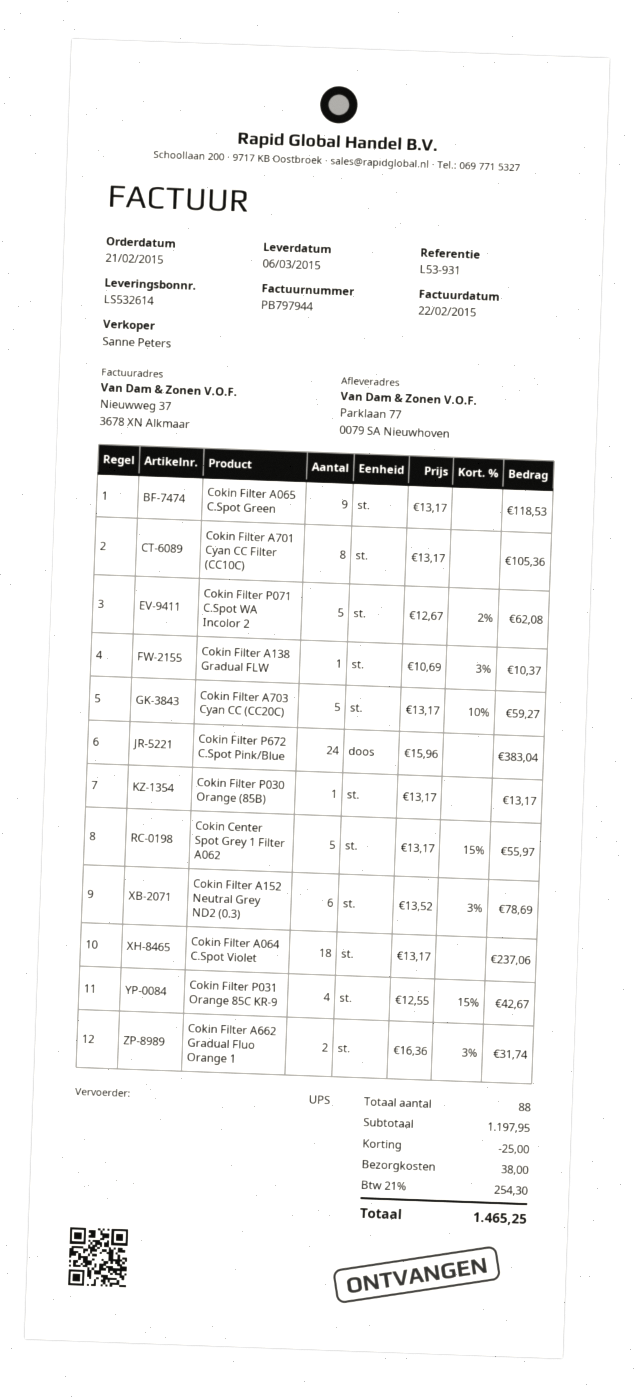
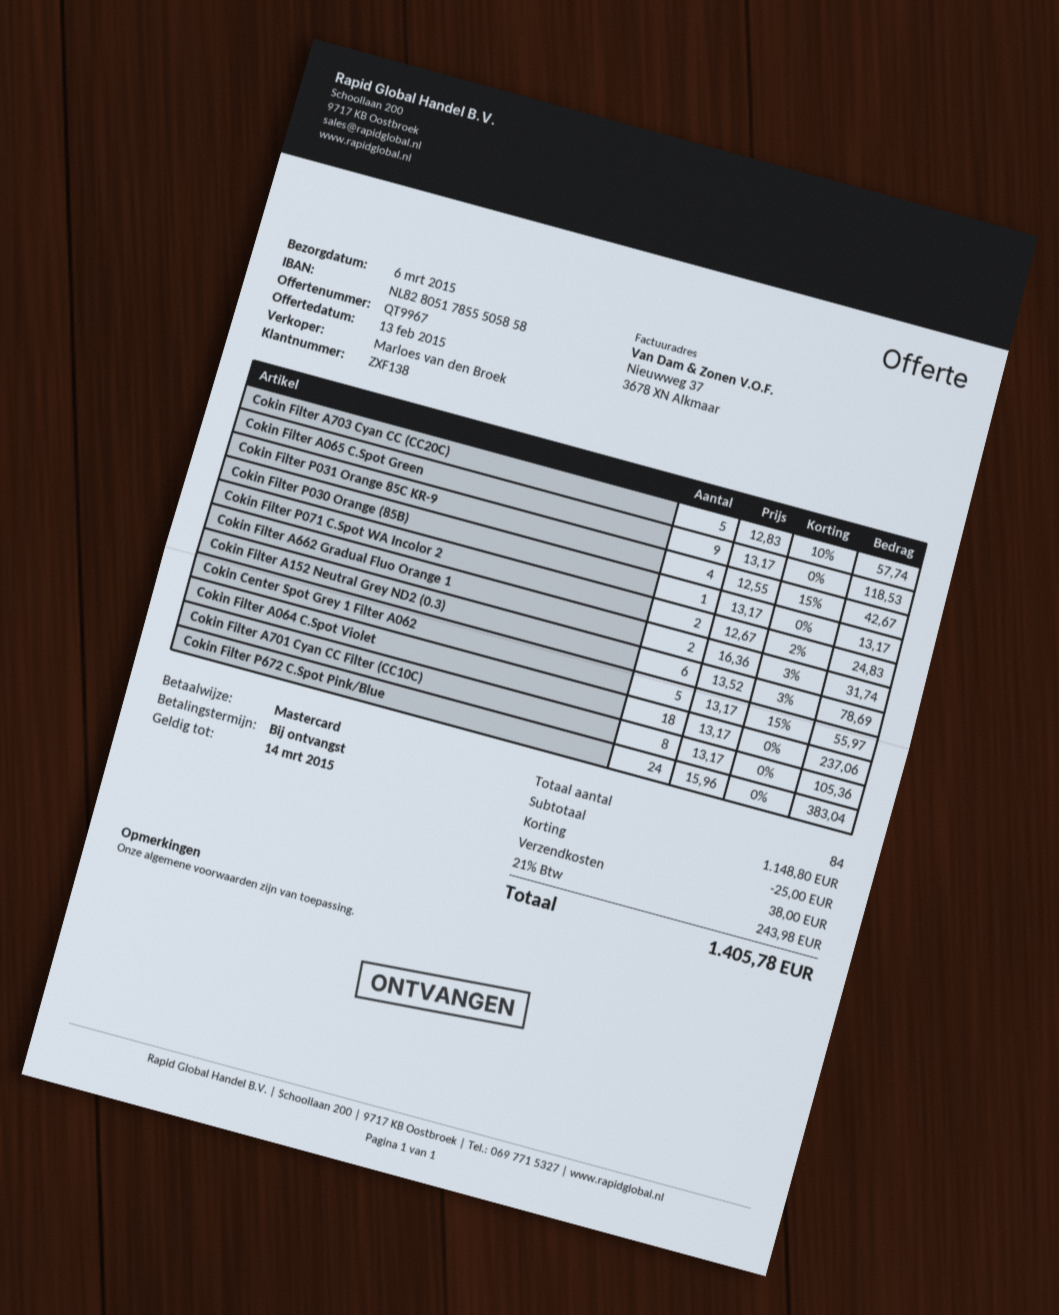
sales rep: Sanne Peters -> Marloes van den Broek
Cokin Filter P071 C.Spot WA Incolor 2: 5 x 12.67 - 2% = 62.08 -> 2 x 12.67 - 2% = 24.83
Cokin Filter A138 Gradual FLW: 1 x 10.69 - 3% = 10.37 -> none
Cokin Filter A703 Cyan CC (CC20C): 5 x 13.17 - 10% = 59.27 -> 5 x 12.83 - 10% = 57.74
total quantity: 88 -> 84
subtotal: 1197.95 -> 1148.80
tax: 21% = 254.30 -> 21% = 243.98
total: 1465.25 -> 1405.78

